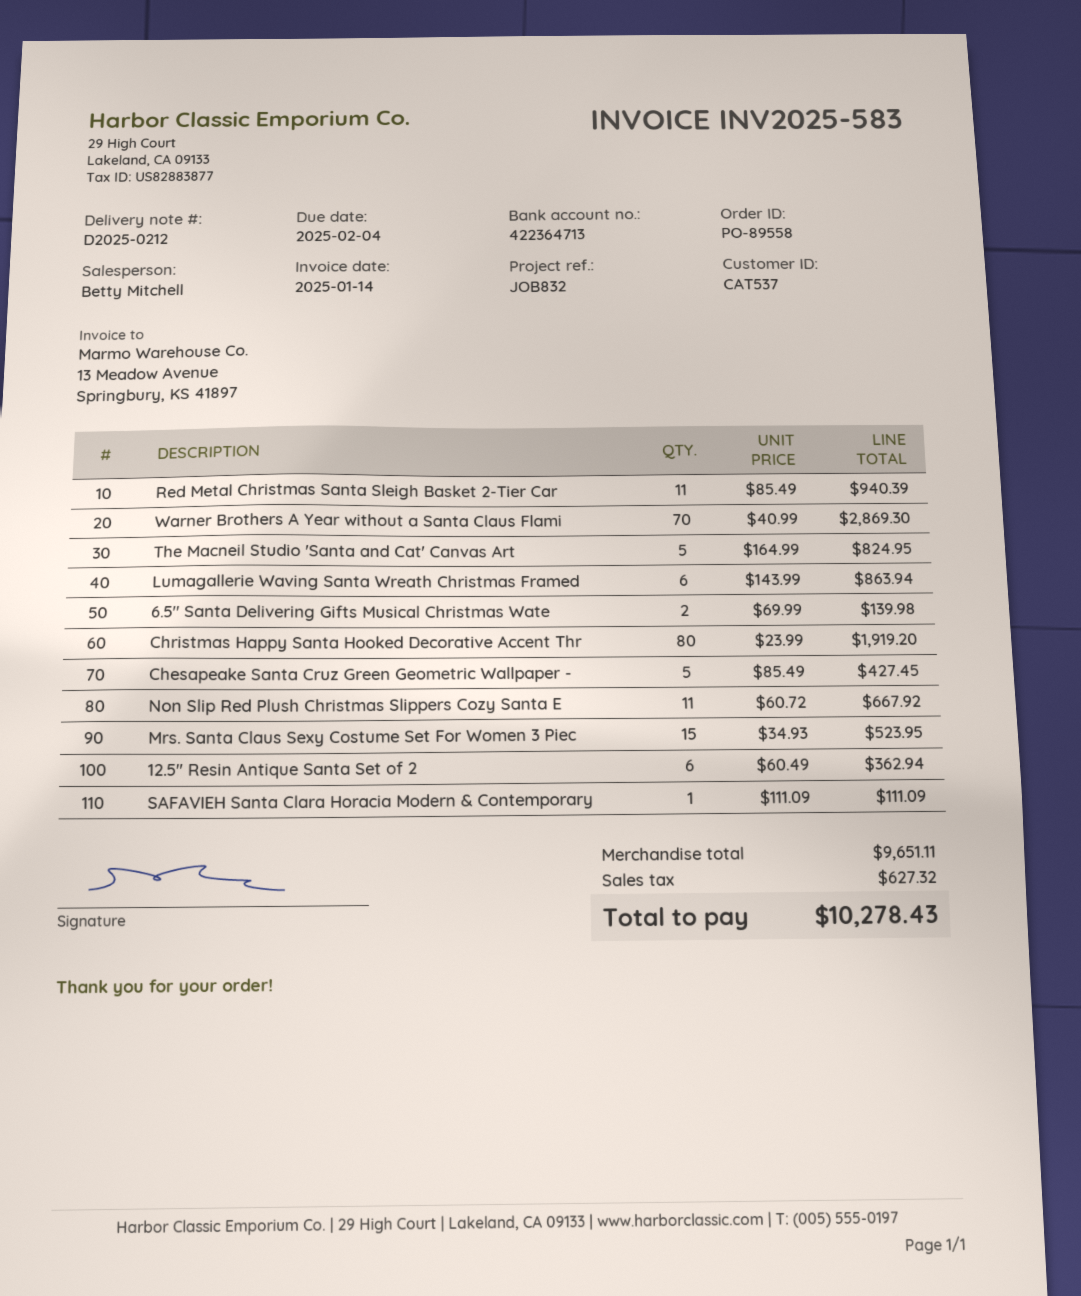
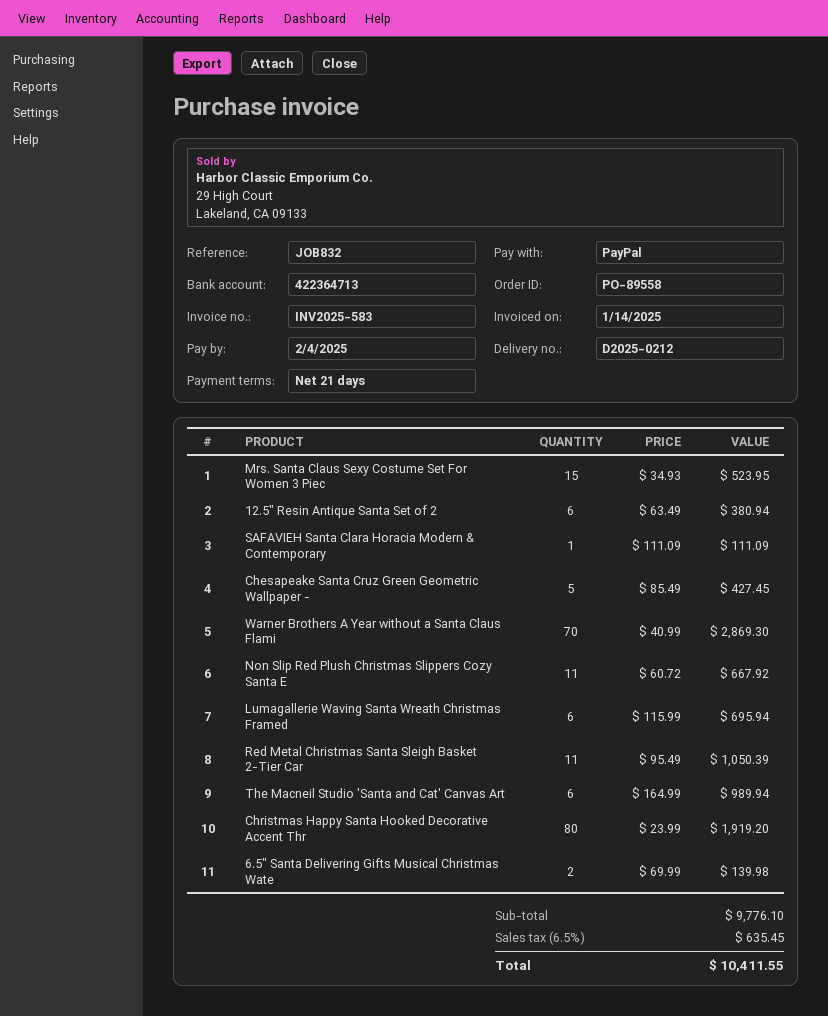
Red Metal Christmas Santa Sleigh Basket 2-Tier Car: 11 x 85.49 = 940.39 -> 11 x 95.49 = 1050.39
The Macneil Studio 'Santa and Cat' Canvas Art: 5 x 164.99 = 824.95 -> 6 x 164.99 = 989.94
Lumagallerie Waving Santa Wreath Christmas Framed: 6 x 143.99 = 863.94 -> 6 x 115.99 = 695.94
12.5" Resin Antique Santa Set of 2: 6 x 60.49 = 362.94 -> 6 x 63.49 = 380.94
subtotal: 9651.11 -> 9776.10
tax: 627.32 -> 635.45
total: 10278.43 -> 10411.55

